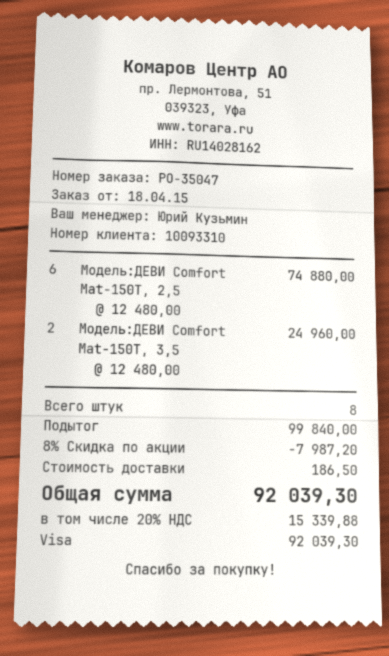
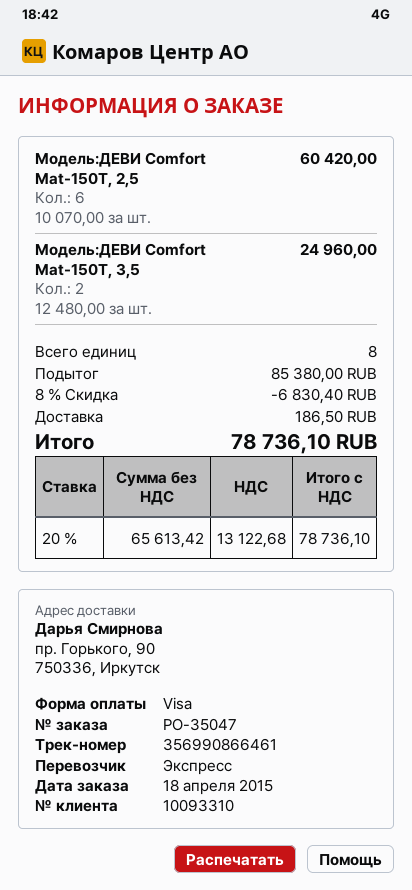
Модель:ДЕВИ Comfort Mat-150T, 2,5: 6 x 12480.00 = 74880.00 -> 6 x 10070.00 = 60420.00
subtotal: 99840.00 -> 85380.00
discount: 8% = 7987.20 -> 8% = 6830.40
tax: 20% = 15339.88 -> 20% = 13122.68
total: 92039.30 -> 78736.10

